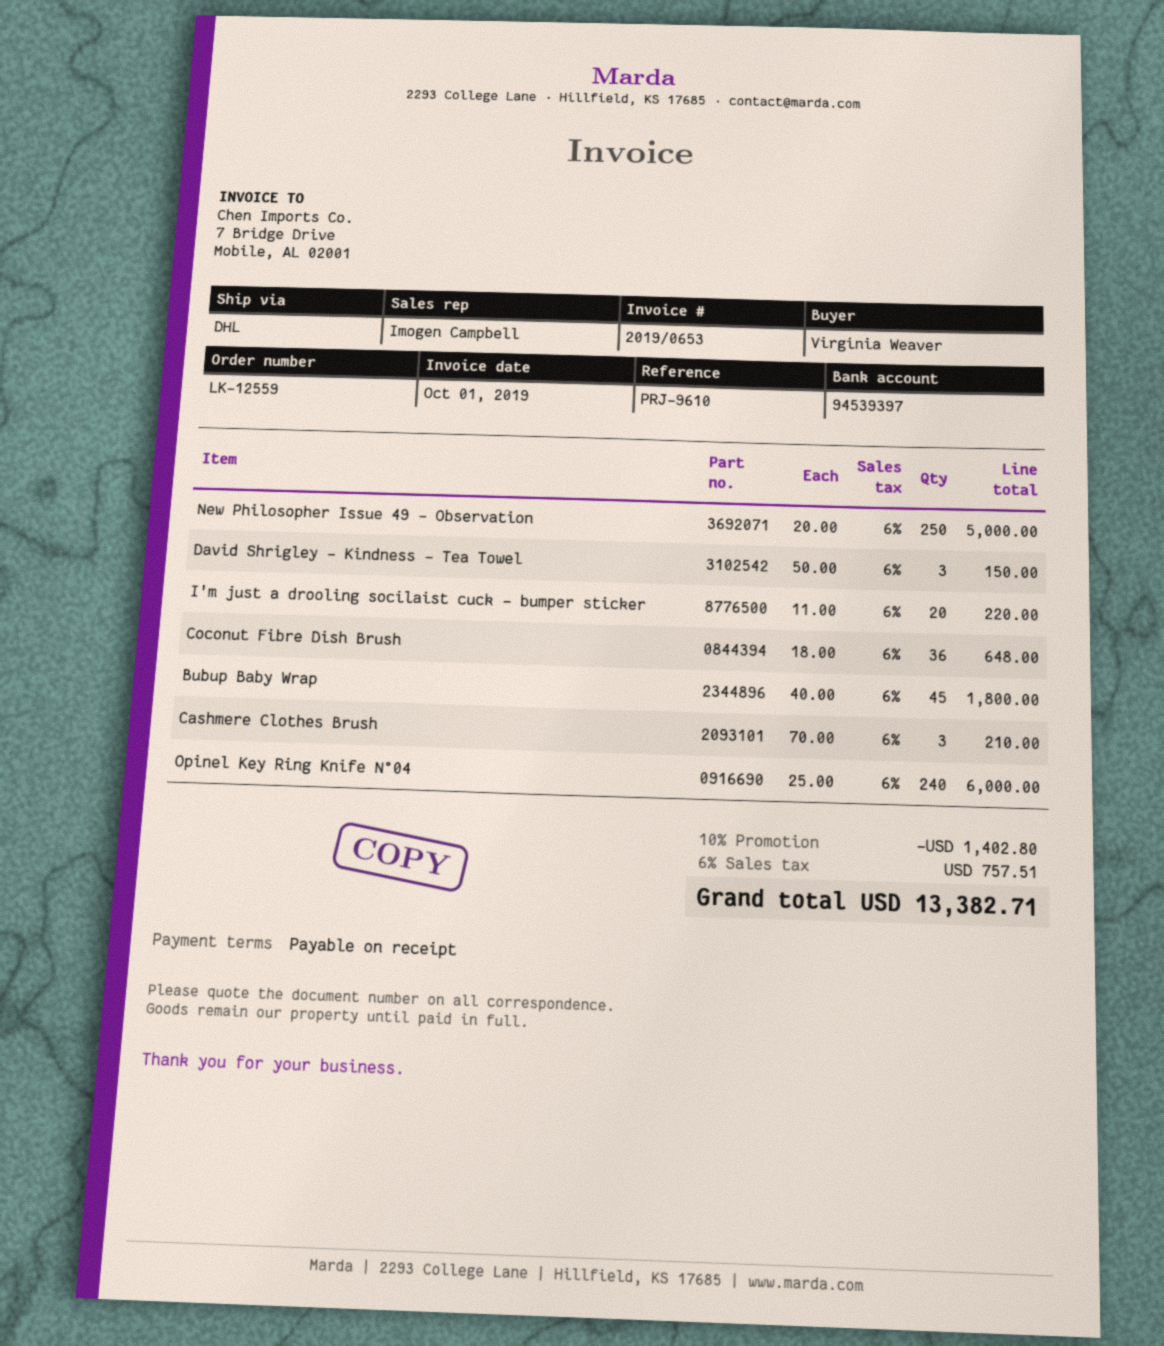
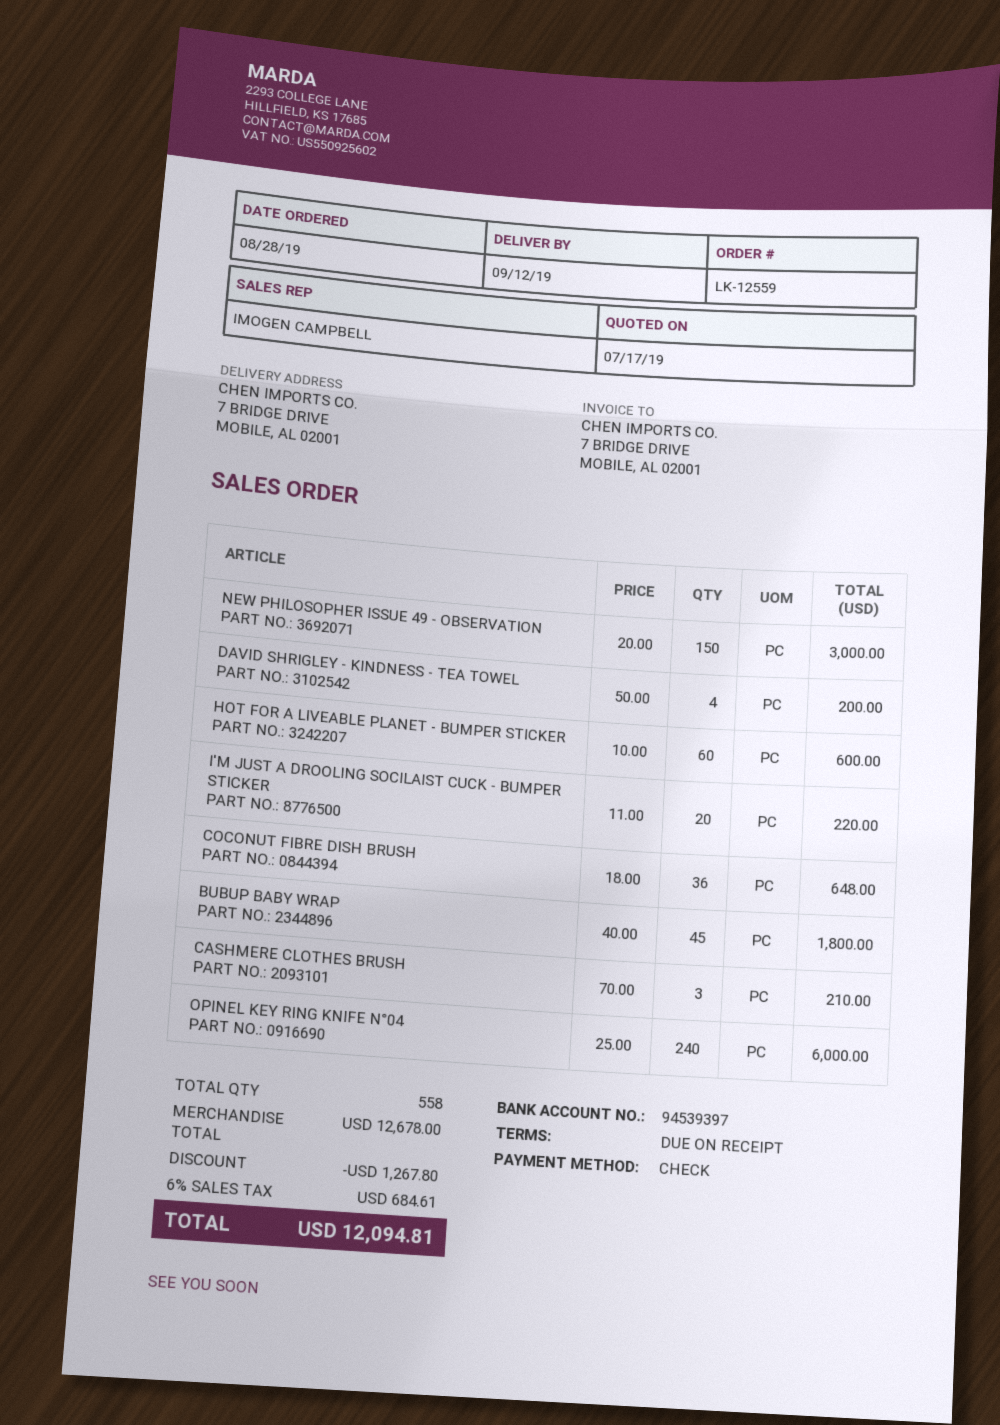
New Philosopher Issue 49 - Observation: 250 x 20.00 = 5000.00 -> 150 x 20.00 = 3000.00
David Shrigley - Kindness - Tea Towel: 3 x 50.00 = 150.00 -> 4 x 50.00 = 200.00
HOT FOR A LIVEABLE PLANET - BUMPER STICKER: none -> 60 x 10.00 = 600.00
discount: 1402.80 -> 1267.80
tax: 6% = 757.51 -> 6% = 684.61
total: 13382.71 -> 12094.81

